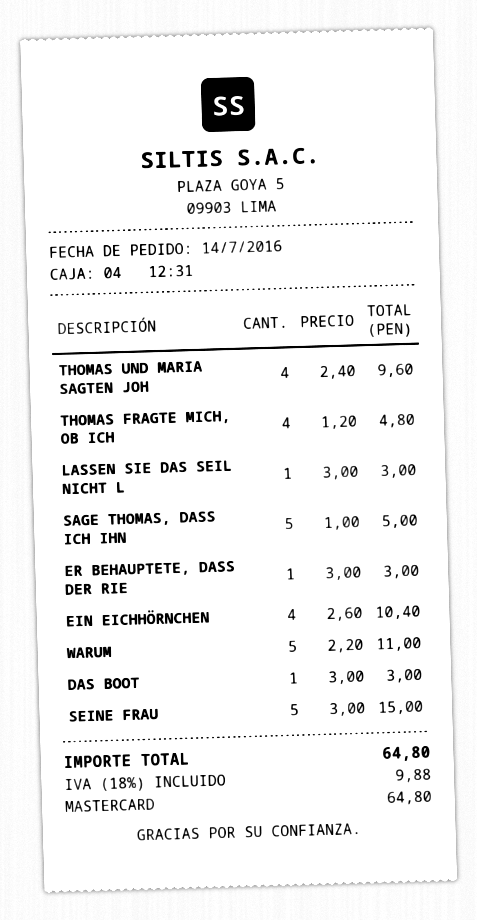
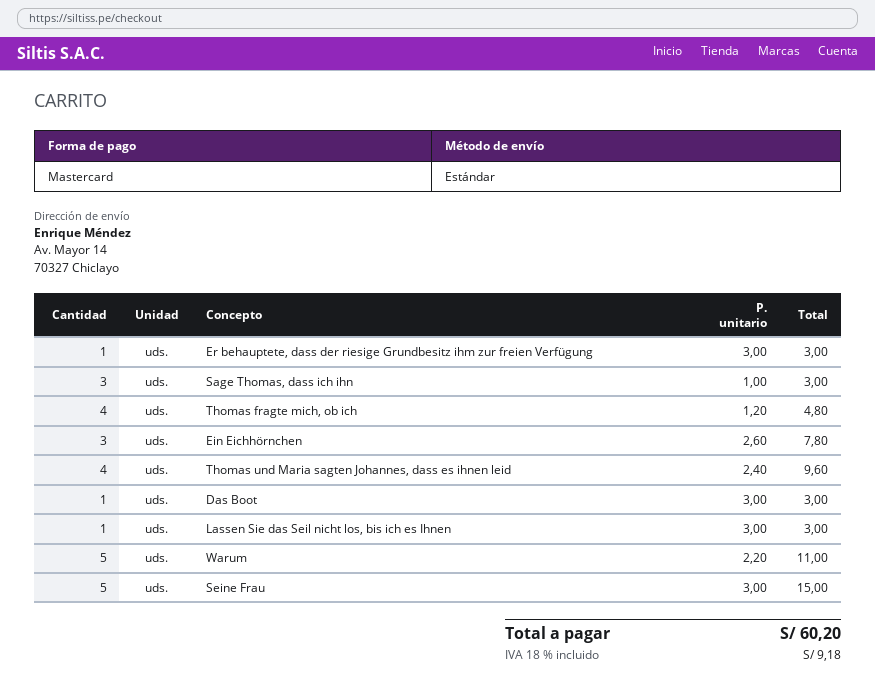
SAGE THOMAS, DASS ICH IHN: 5 x 1.00 = 5.00 -> 3 x 1.00 = 3.00
EIN EICHHÖRNCHEN: 4 x 2.60 = 10.40 -> 3 x 2.60 = 7.80
tax: 18% = 9.88 -> 18% = 9.18
total: 64.80 -> 60.20

